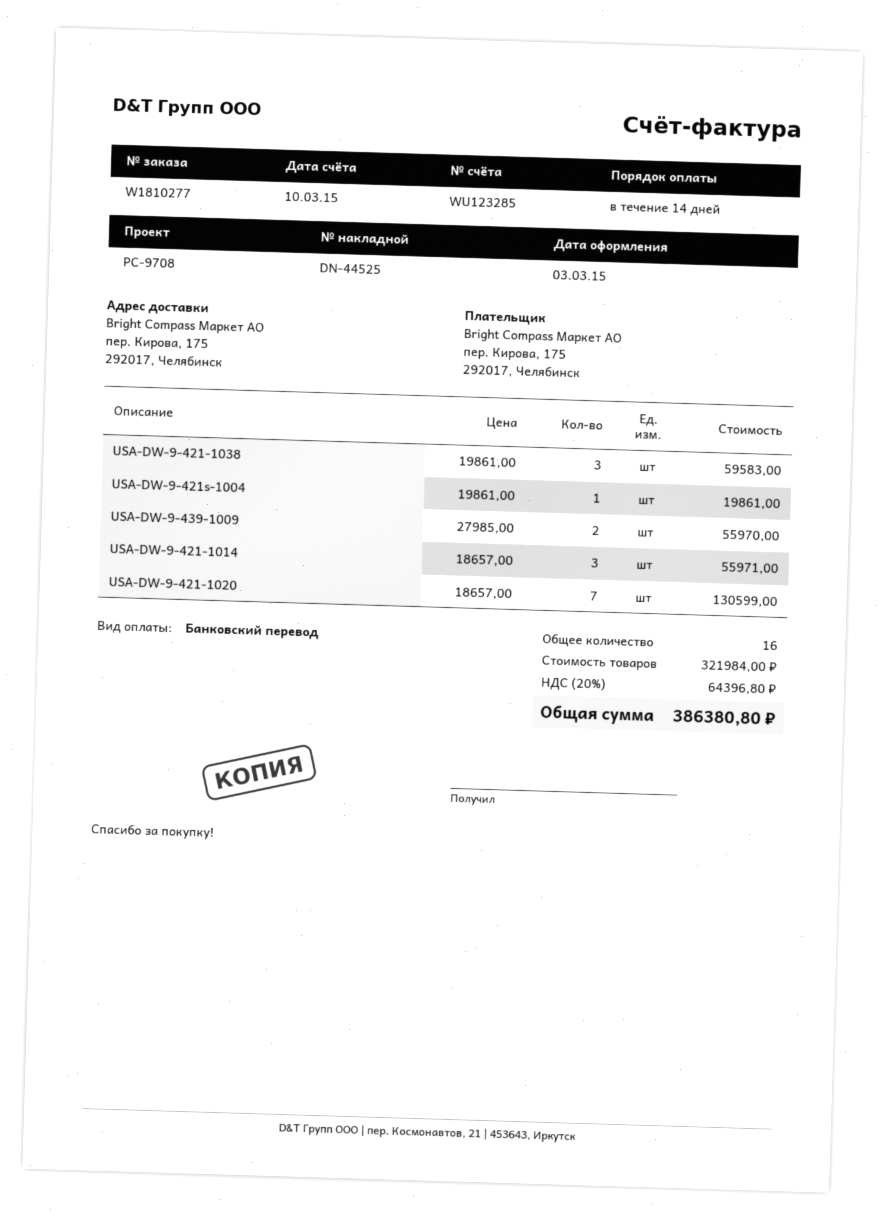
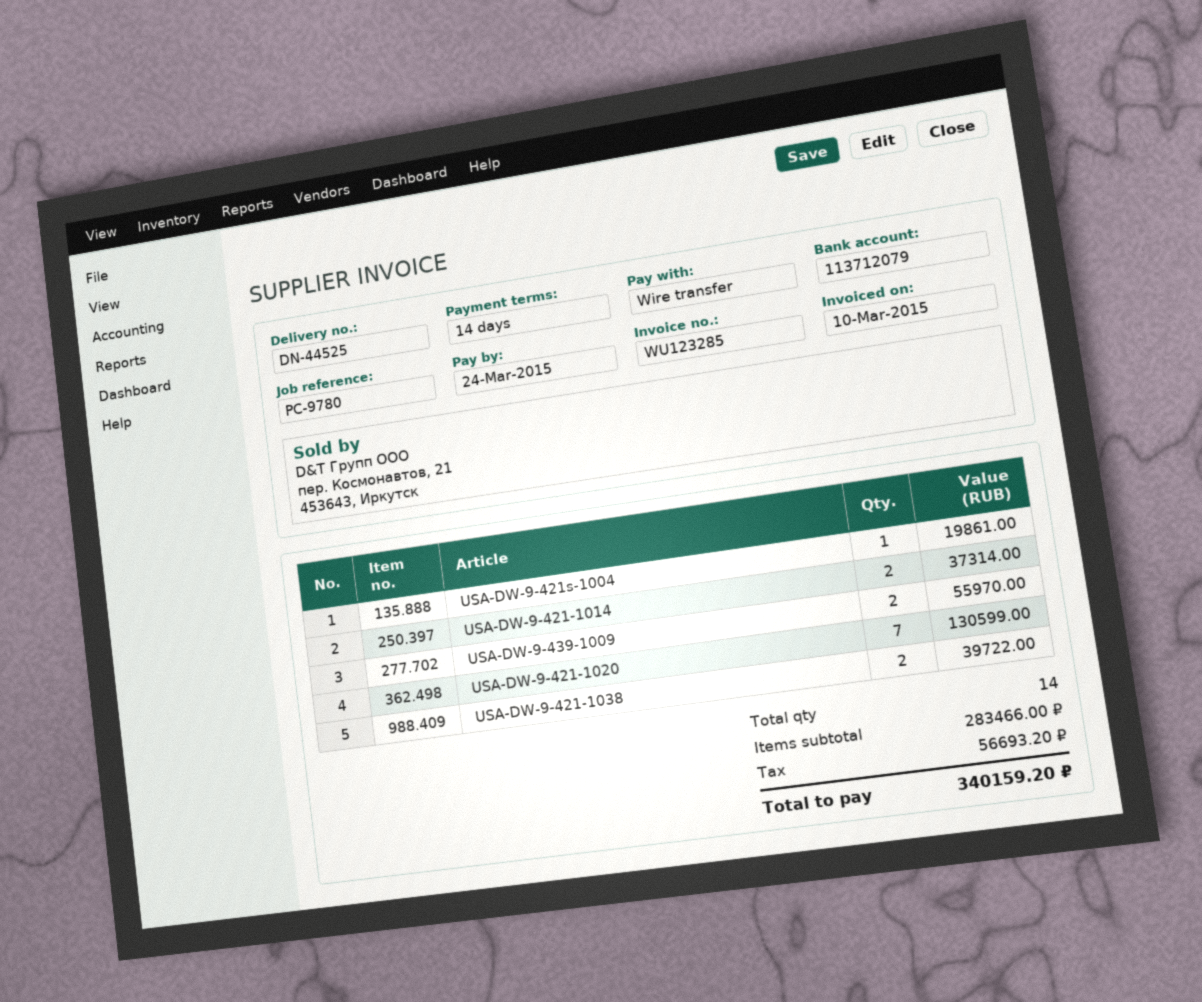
reference: PC-9708 -> PC-9780
USA-DW-9-421-1038: 3 for 59583.00 -> 2 for 39722.00
USA-DW-9-421-1014: 3 for 55971.00 -> 2 for 37314.00
total quantity: 16 -> 14
subtotal: 321984.00 -> 283466.00
tax: 64396.80 -> 56693.20
total: 386380.80 -> 340159.20

